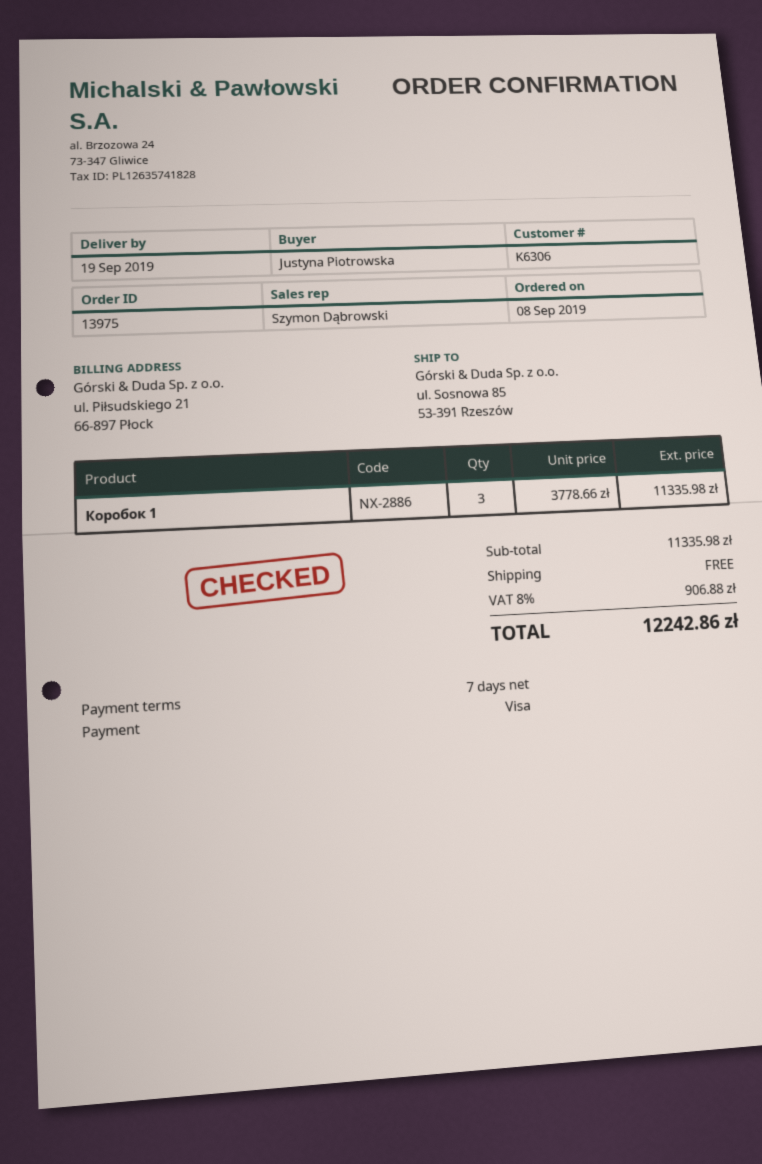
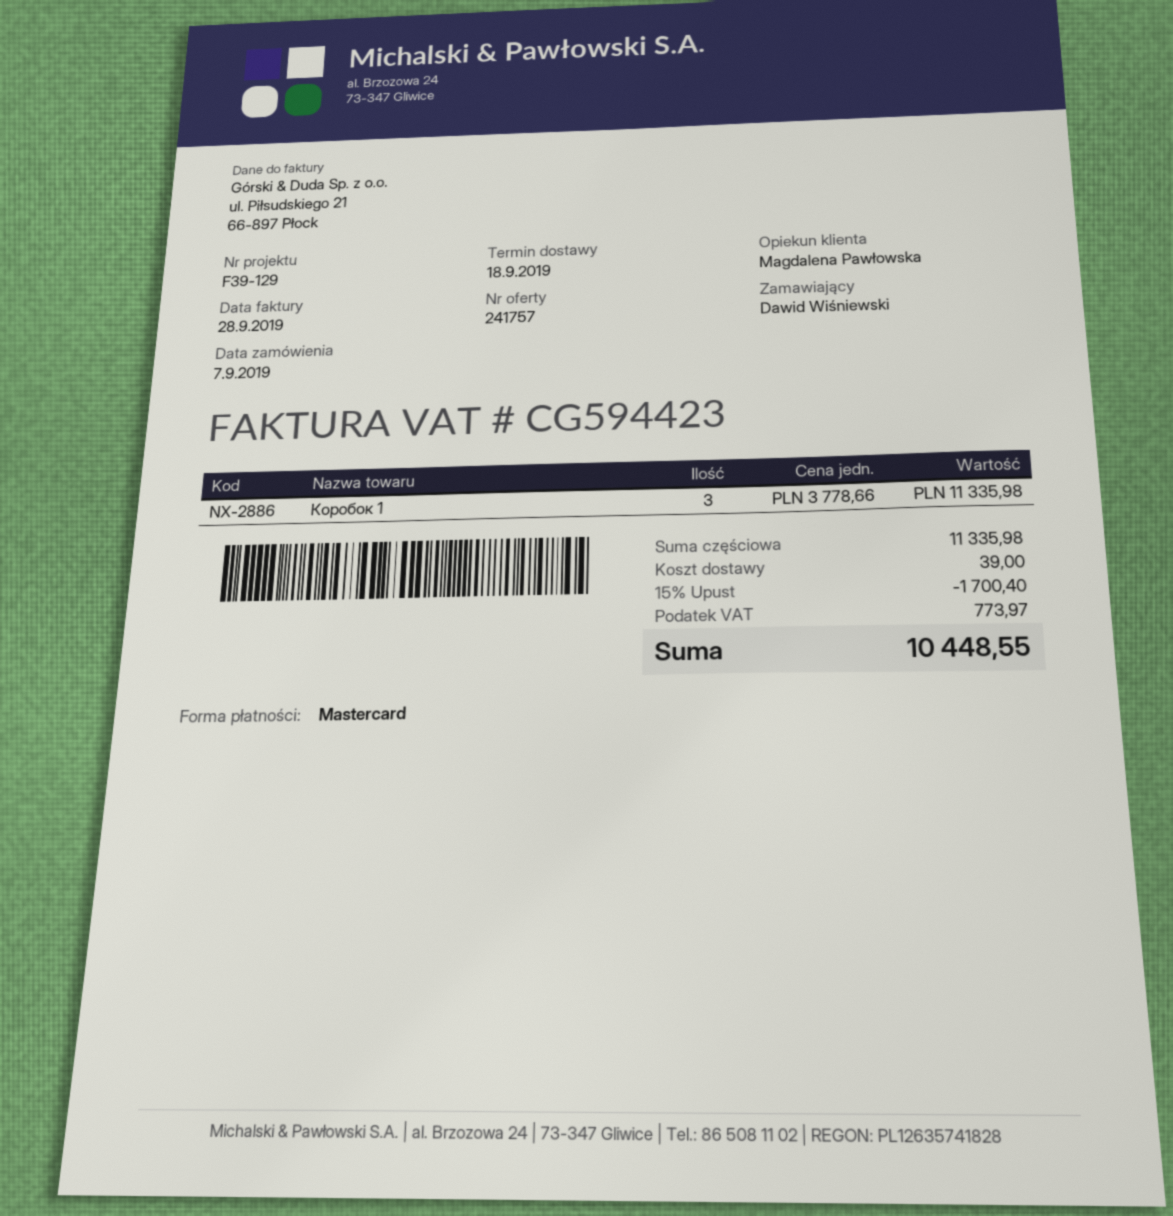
order date: 2019-09-08 -> 2019-09-07
delivery date: 2019-09-19 -> 2019-09-18
ordered by: Justyna Piotrowska -> Dawid Wiśniewski
sales rep: Szymon Dąbrowski -> Magdalena Pawłowska
payment method: Visa -> Mastercard
discount: none -> 15% = 1700.40
shipping: 0.00 -> 39.00
tax: 906.88 -> 773.97
total: 12242.86 -> 10448.55

